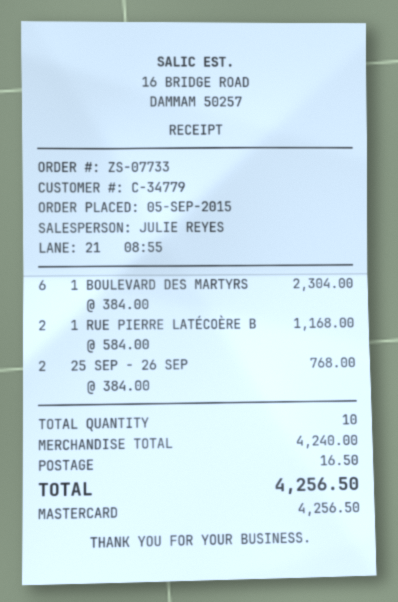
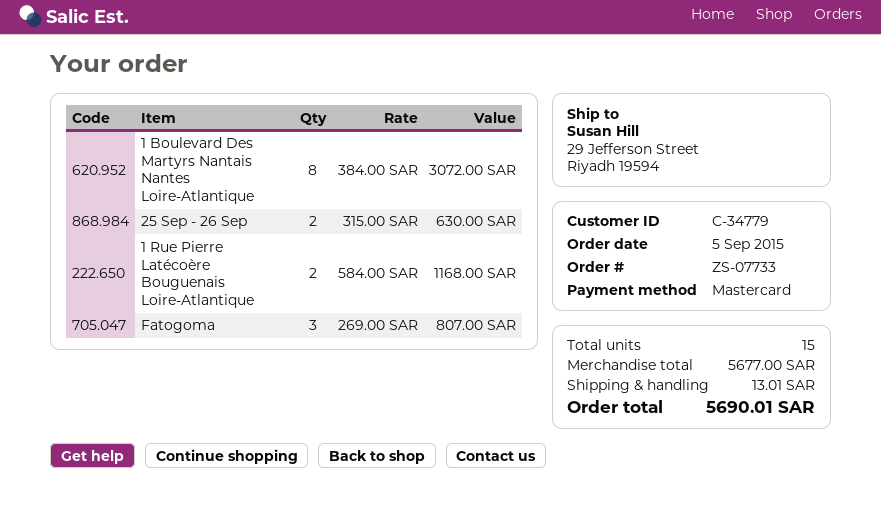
1 BOULEVARD DES MARTYRS: 6 x 384.00 = 2304.00 -> 8 x 384.00 = 3072.00
25 SEP - 26 SEP: 2 x 384.00 = 768.00 -> 2 x 315.00 = 630.00
Fatogoma: none -> 3 x 269.00 = 807.00
total quantity: 10 -> 15
subtotal: 4240.00 -> 5677.00
shipping: 16.50 -> 13.01
total: 4256.50 -> 5690.01

